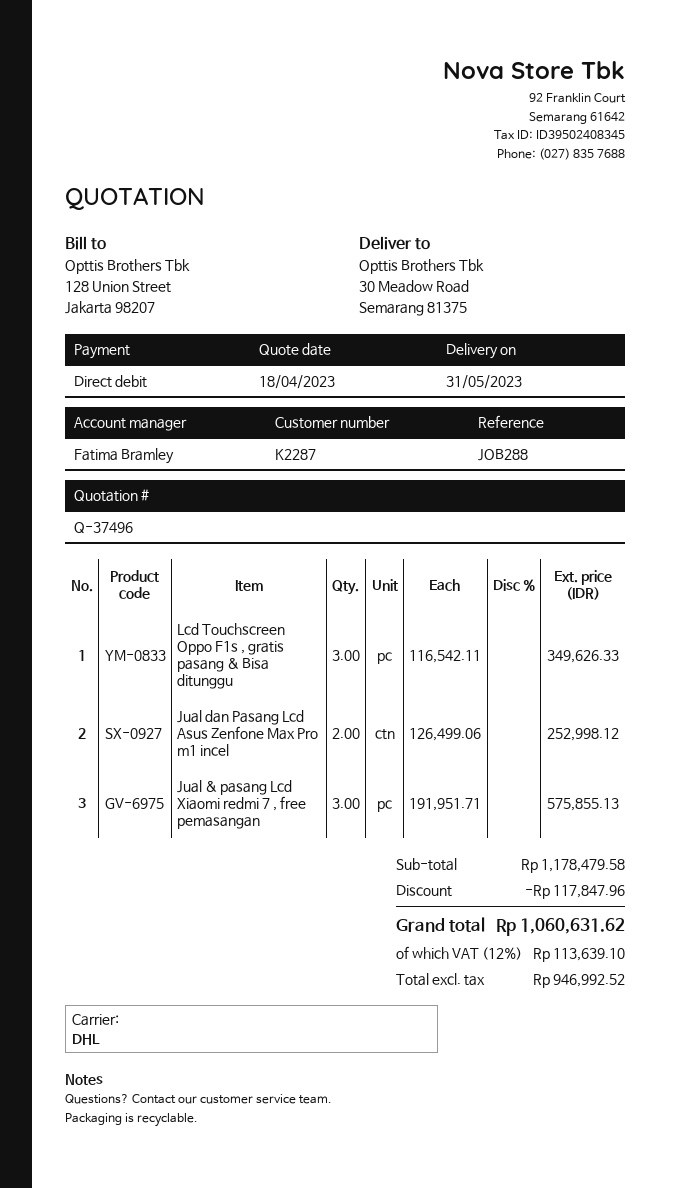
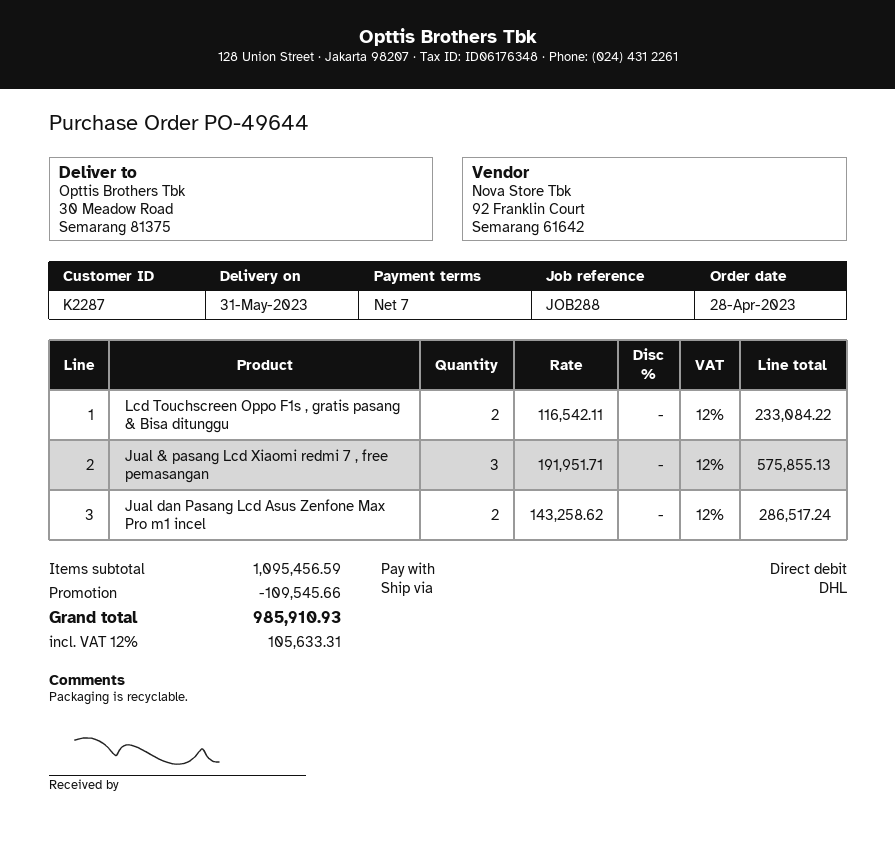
Lcd Touchscreen Oppo F1s , gratis pasang & Bisa ditunggu: 3 x 116542.11 = 349626.33 -> 2 x 116542.11 = 233084.22
Jual dan Pasang Lcd Asus Zenfone Max Pro m1 incel: 2 x 126499.06 = 252998.12 -> 2 x 143258.62 = 286517.24
subtotal: 1178479.58 -> 1095456.59
discount: 117847.96 -> 109545.66
tax: 12% = 113639.10 -> 12% = 105633.31
total: 1060631.62 -> 985910.93

